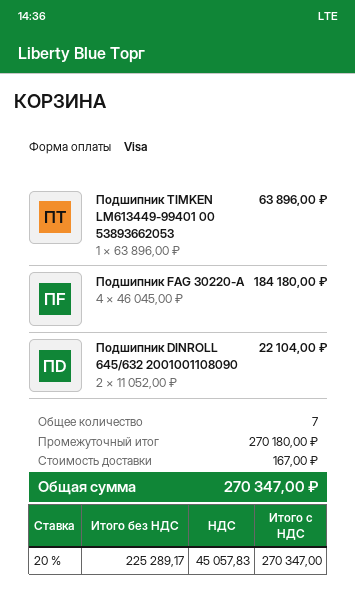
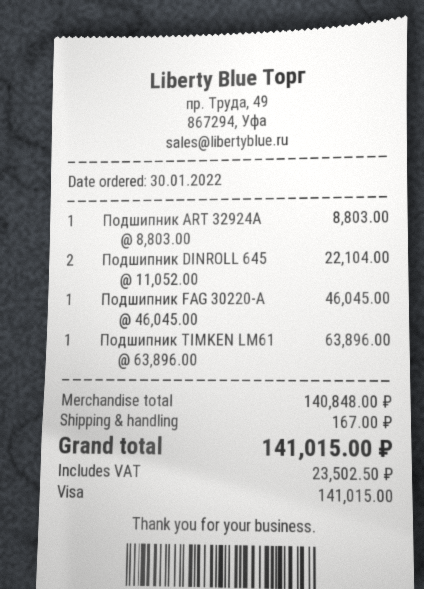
Подшипник FAG 30220-A: 4 x 46045.00 = 184180.00 -> 1 x 46045.00 = 46045.00
Подшипник ART 32924A: none -> 1 x 8803.00 = 8803.00
subtotal: 270180.00 -> 140848.00
tax: 45057.83 -> 23502.50
total: 270347.00 -> 141015.00

